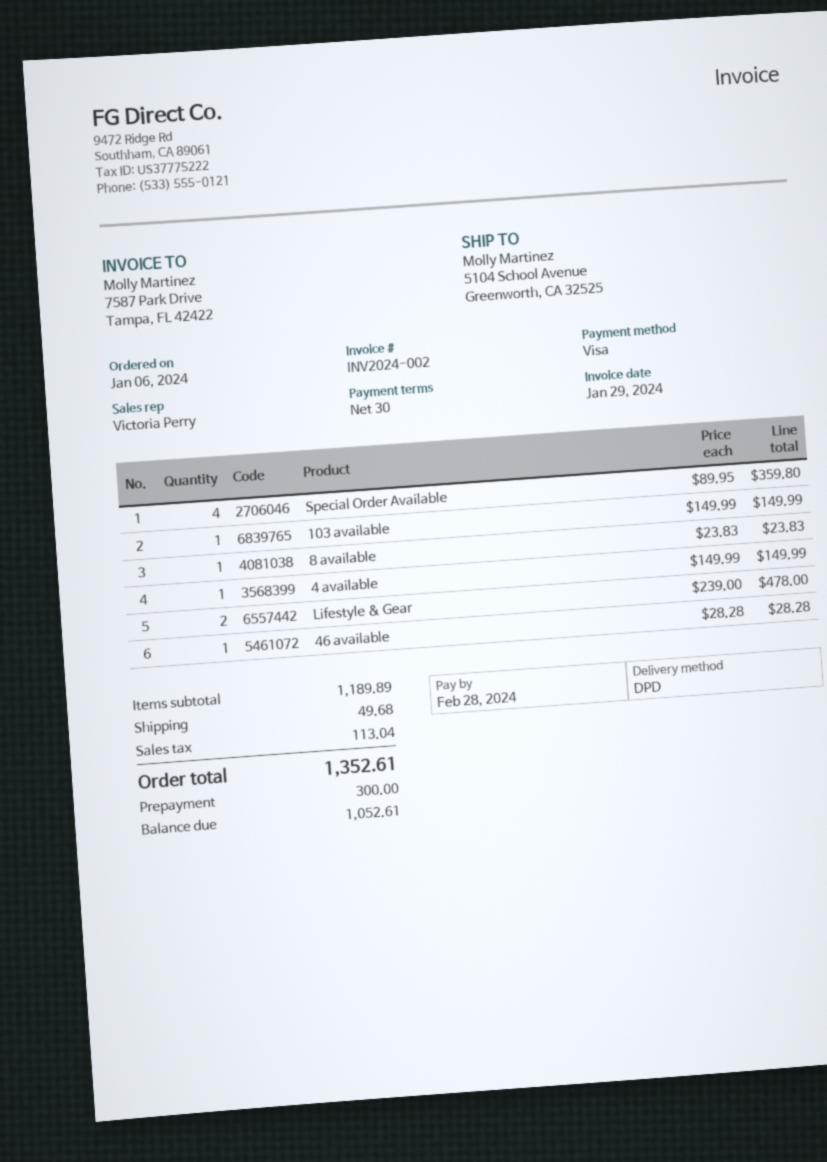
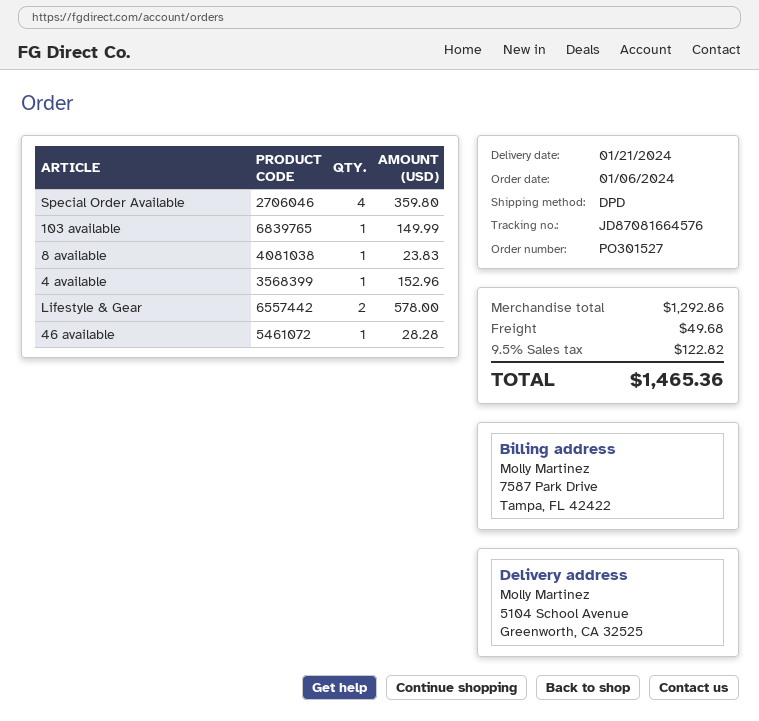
4 available: 1 for 149.99 -> 1 for 152.96
Lifestyle & Gear: 2 for 478.00 -> 2 for 578.00
subtotal: 1189.89 -> 1292.86
tax: 113.04 -> 122.82
total: 1352.61 -> 1465.36

